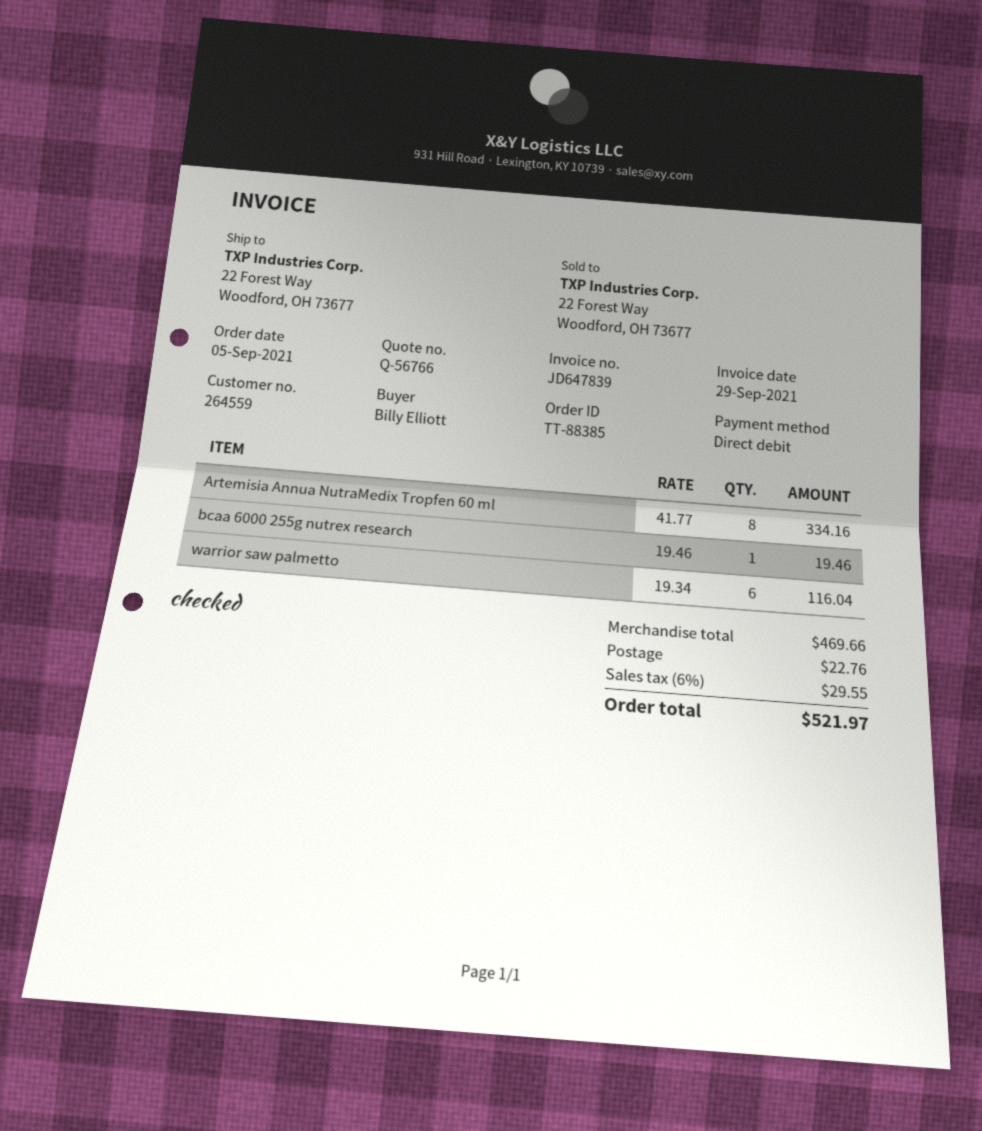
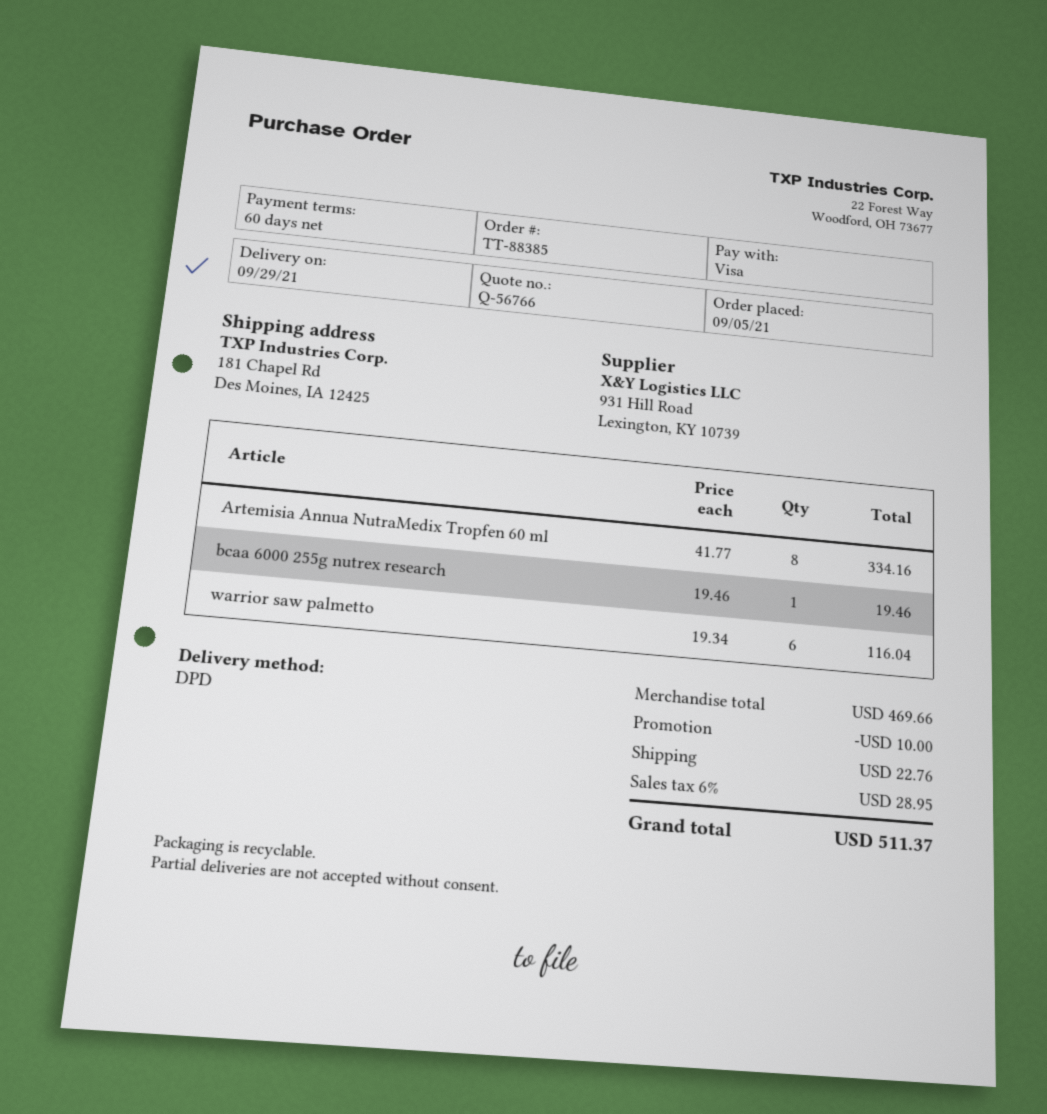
payment method: direct debit -> Visa
ship to: 22 Forest Way, Woodford, OH 73677 -> 181 Chapel Rd, Des Moines, IA 12425
discount: none -> 10.00
tax: 6% = 29.55 -> 6% = 28.95
total: 521.97 -> 511.37

